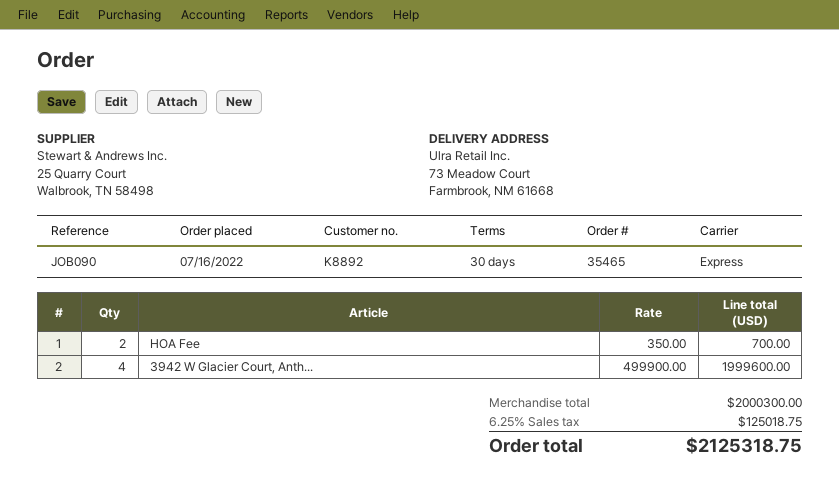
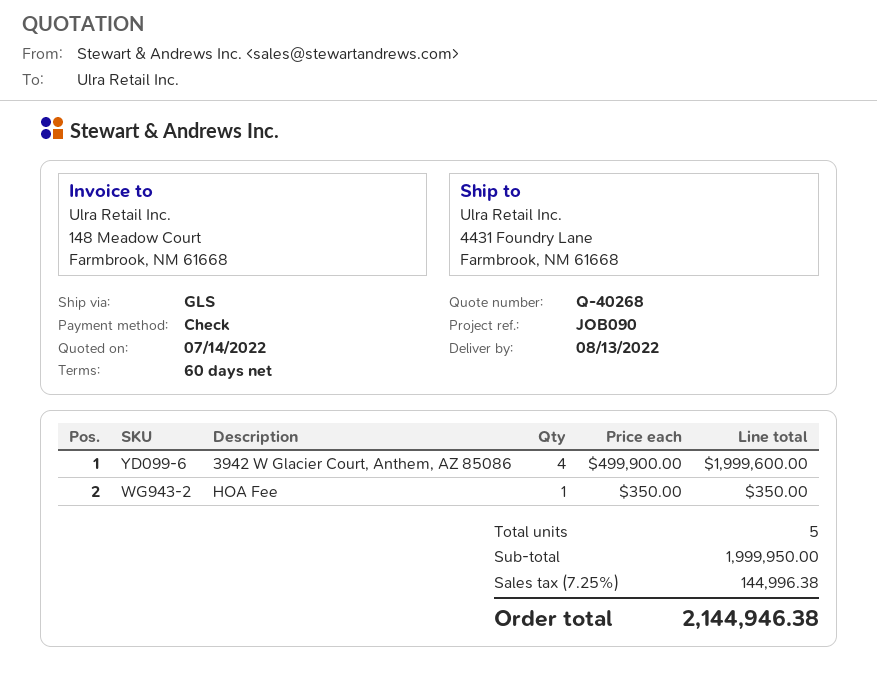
payment terms: 30 days -> 60 days
shipping method: express -> GLS
ship to: 73 Meadow Court, Farmbrook, NM 61668 -> 4431 Foundry Lane, Farmbrook, NM 61668
HOA Fee: 2 x 350.00 = 700.00 -> 1 x 350.00 = 350.00
subtotal: 2000300.00 -> 1999950.00
tax: 6.25% = 125018.75 -> 7.25% = 144996.38
total: 2125318.75 -> 2144946.38

